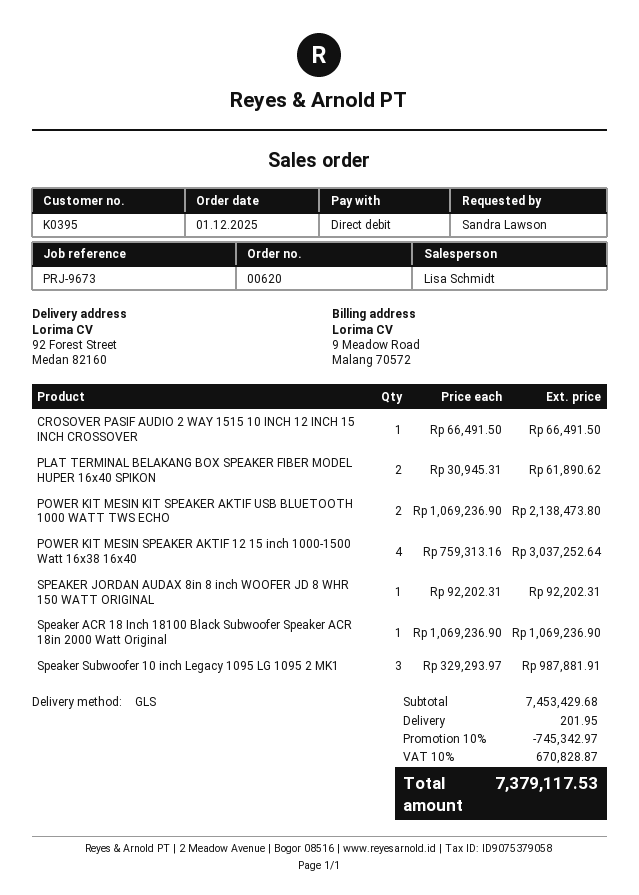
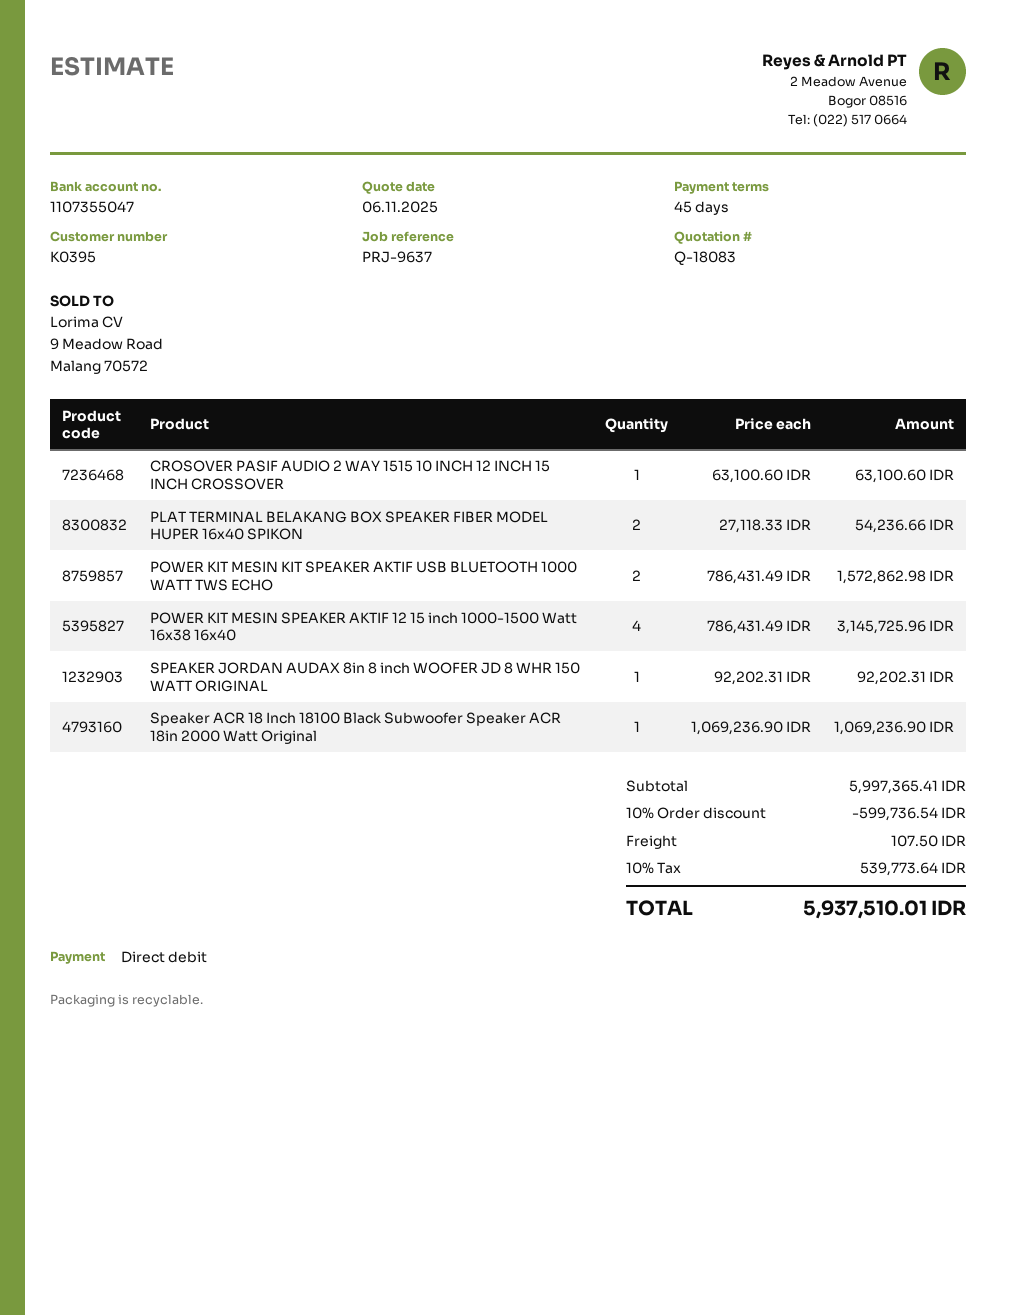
reference: PRJ-9673 -> PRJ-9637
CROSOVER PASIF AUDIO 2 WAY 1515 10 INCH 12 INCH 15 INCH CROSSOVER: 1 x 66491.50 = 66491.50 -> 1 x 63100.60 = 63100.60
PLAT TERMINAL BELAKANG BOX SPEAKER FIBER MODEL HUPER 16x40 SPIKON: 2 x 30945.31 = 61890.62 -> 2 x 27118.33 = 54236.66
POWER KIT MESIN KIT SPEAKER AKTIF USB BLUETOOTH 1000 WATT TWS ECHO: 2 x 1069236.90 = 2138473.80 -> 2 x 786431.49 = 1572862.98
POWER KIT MESIN SPEAKER AKTIF 12 15 inch 1000-1500 Watt 16x38 16x40: 4 x 759313.16 = 3037252.64 -> 4 x 786431.49 = 3145725.96
Speaker Subwoofer 10 inch Legacy 1095 LG 1095 2 MK1: 3 x 329293.97 = 987881.91 -> none
subtotal: 7453429.68 -> 5997365.41
discount: 10% = 745342.97 -> 10% = 599736.54
shipping: 201.95 -> 107.50
tax: 10% = 670828.87 -> 10% = 539773.64
total: 7379117.53 -> 5937510.01

